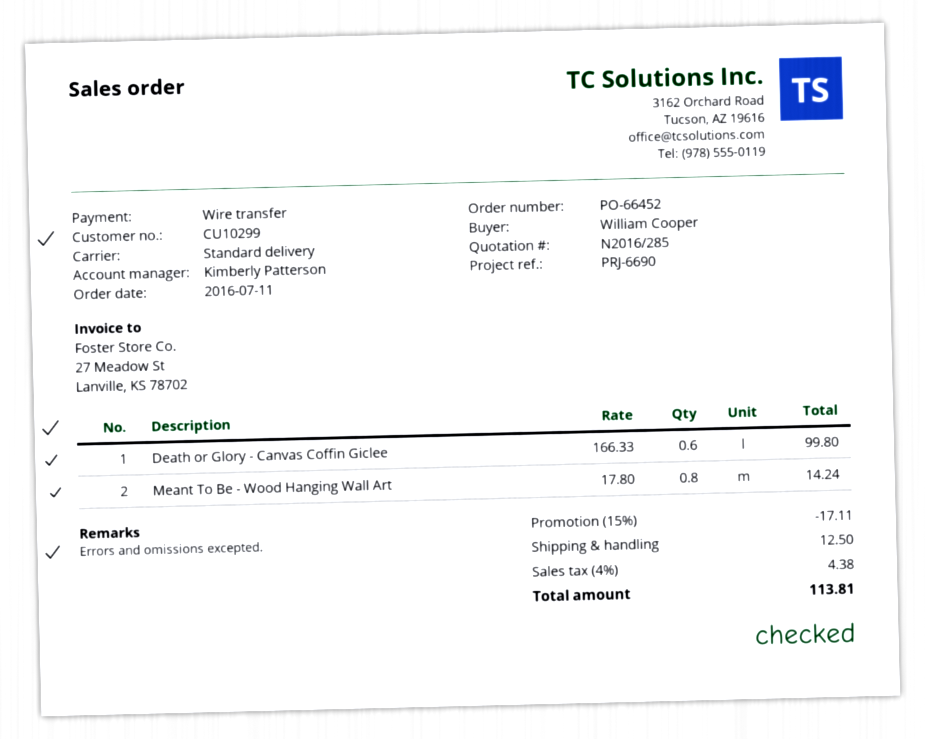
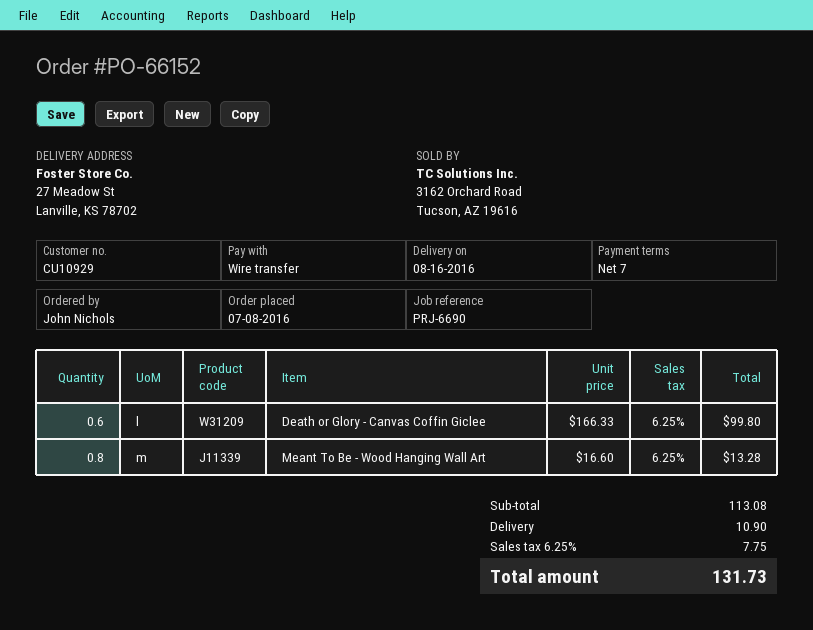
order number: PO-66452 -> PO-66152
order date: 2016-07-11 -> 2016-07-08
customer number: CU10299 -> CU10929
ordered by: William Cooper -> John Nichols
Meant To Be - Wood Hanging Wall Art: 0.8 x 17.80 = 14.24 -> 0.8 x 16.60 = 13.28
discount: 15% = 17.11 -> none
shipping: 12.50 -> 10.90
tax: 4% = 4.38 -> 6.25% = 7.75
total: 113.81 -> 131.73

